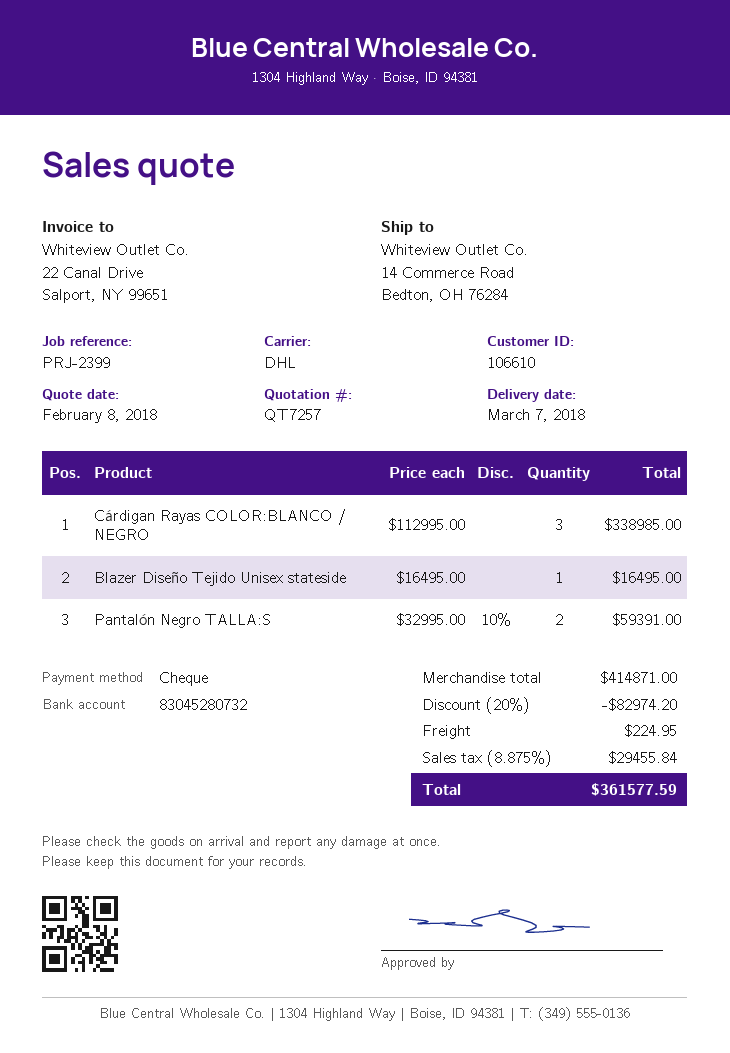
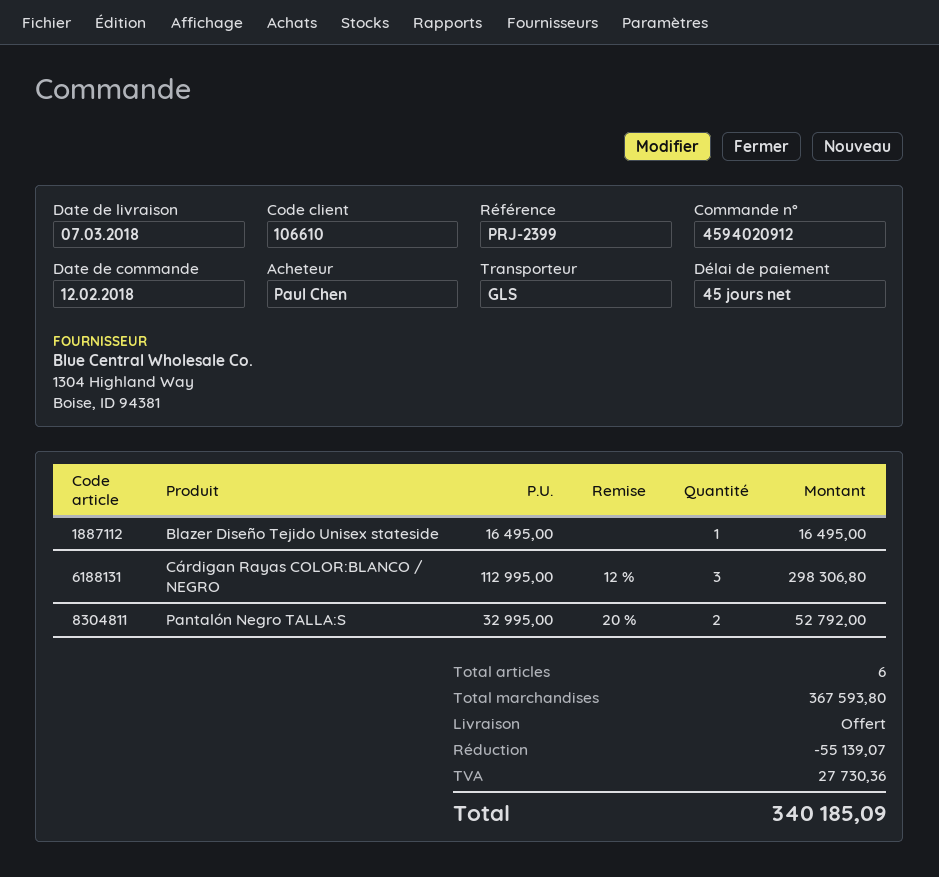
shipping method: DHL -> GLS
Cárdigan Rayas COLOR:BLANCO / NEGRO: 3 x 112995.00 = 338985.00 -> 3 x 112995.00 - 12% = 298306.80
Pantalón Negro TALLA:S: 2 x 32995.00 - 10% = 59391.00 -> 2 x 32995.00 - 20% = 52792.00
subtotal: 414871.00 -> 367593.80
discount: 82974.20 -> 55139.07
shipping: 224.95 -> 0.00
tax: 29455.84 -> 27730.36
total: 361577.59 -> 340185.09

